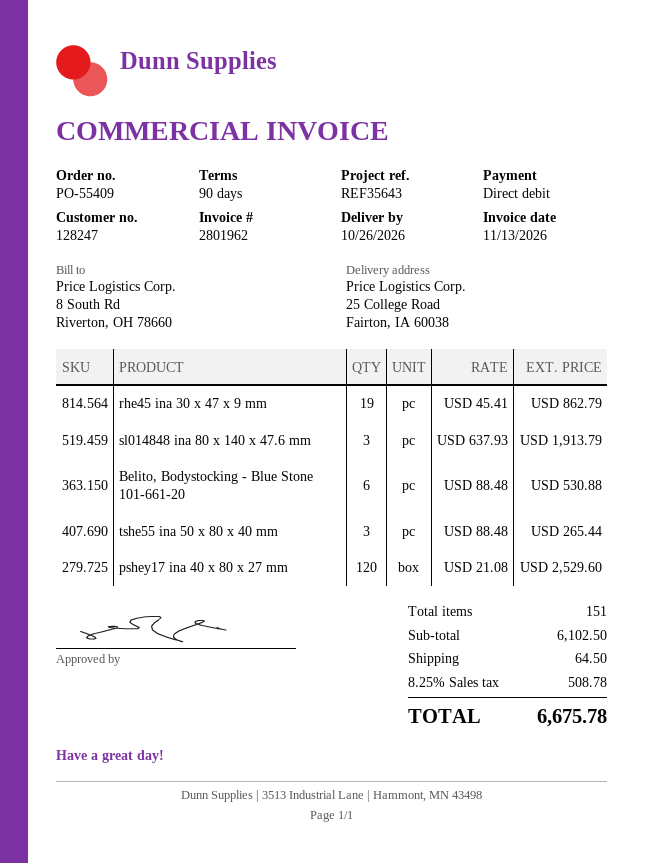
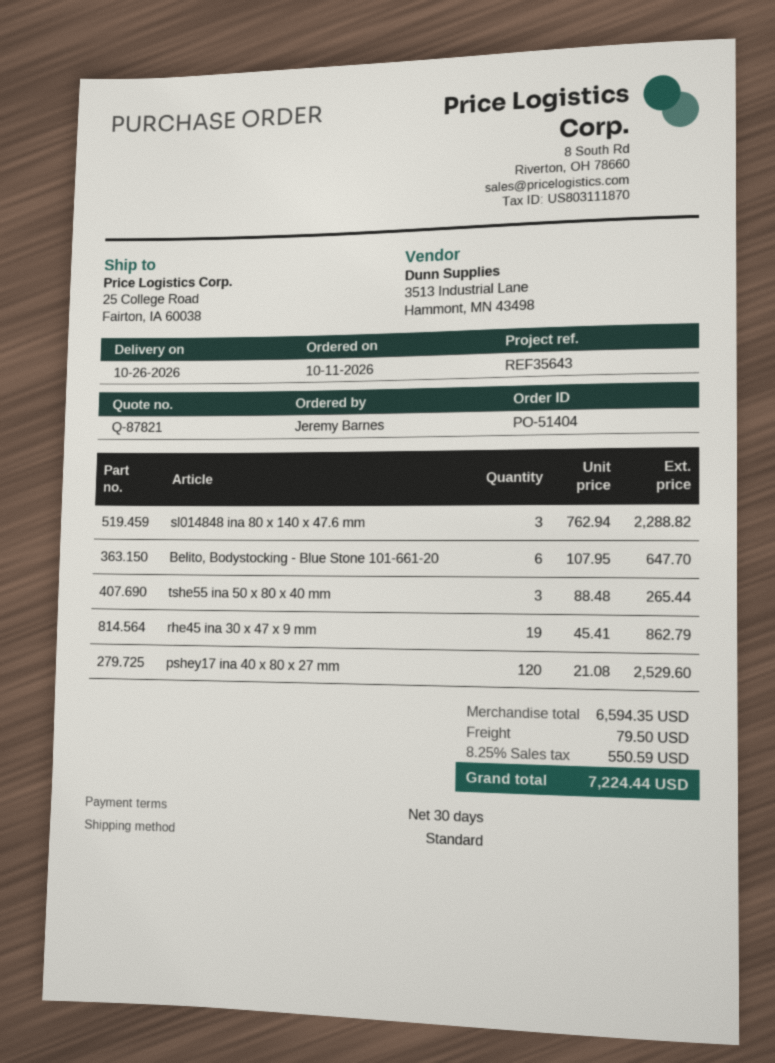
order number: PO-55409 -> PO-51404
payment terms: 90 days -> 30 days
sl014848 ina 80 x 140 x 47.6 mm: 3 x 637.93 = 1913.79 -> 3 x 762.94 = 2288.82
Belito, Bodystocking - Blue Stone 101-661-20: 6 x 88.48 = 530.88 -> 6 x 107.95 = 647.70
subtotal: 6102.50 -> 6594.35
shipping: 64.50 -> 79.50
tax: 8.25% = 508.78 -> 8.25% = 550.59
total: 6675.78 -> 7224.44

